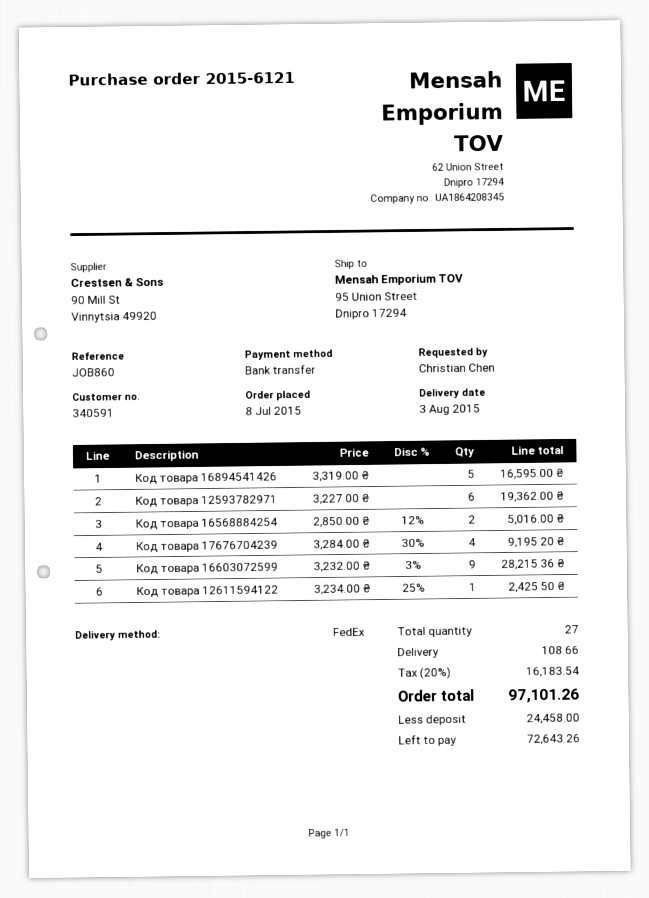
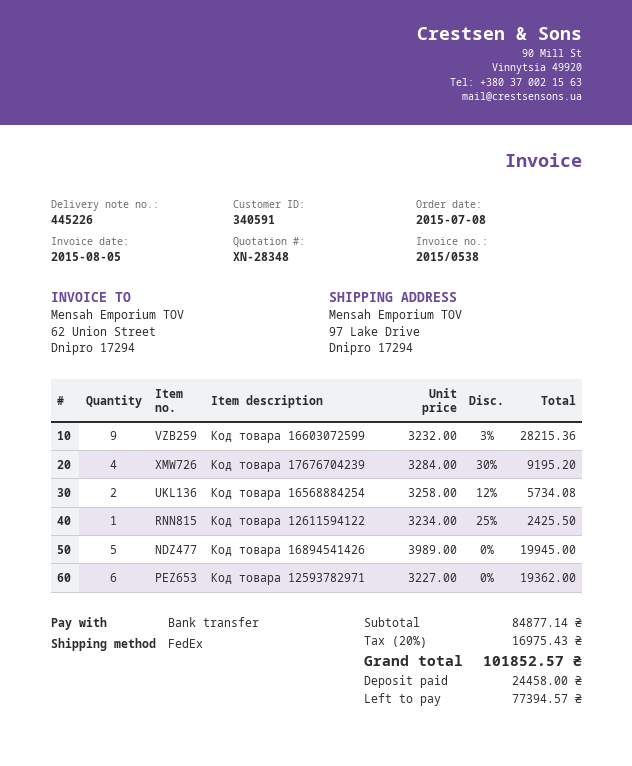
ship to: 95 Union Street, Dnipro 17294 -> 97 Lake Drive, Dnipro 17294
Код товара 16894541426: 5 x 3319.00 = 16595.00 -> 5 x 3989.00 = 19945.00
Код товара 16568884254: 2 x 2850.00 - 12% = 5016.00 -> 2 x 3258.00 - 12% = 5734.08
shipping: 108.66 -> none
tax: 20% = 16183.54 -> 20% = 16975.43
total: 97101.26 -> 101852.57
balance: 72643.26 -> 77394.57

